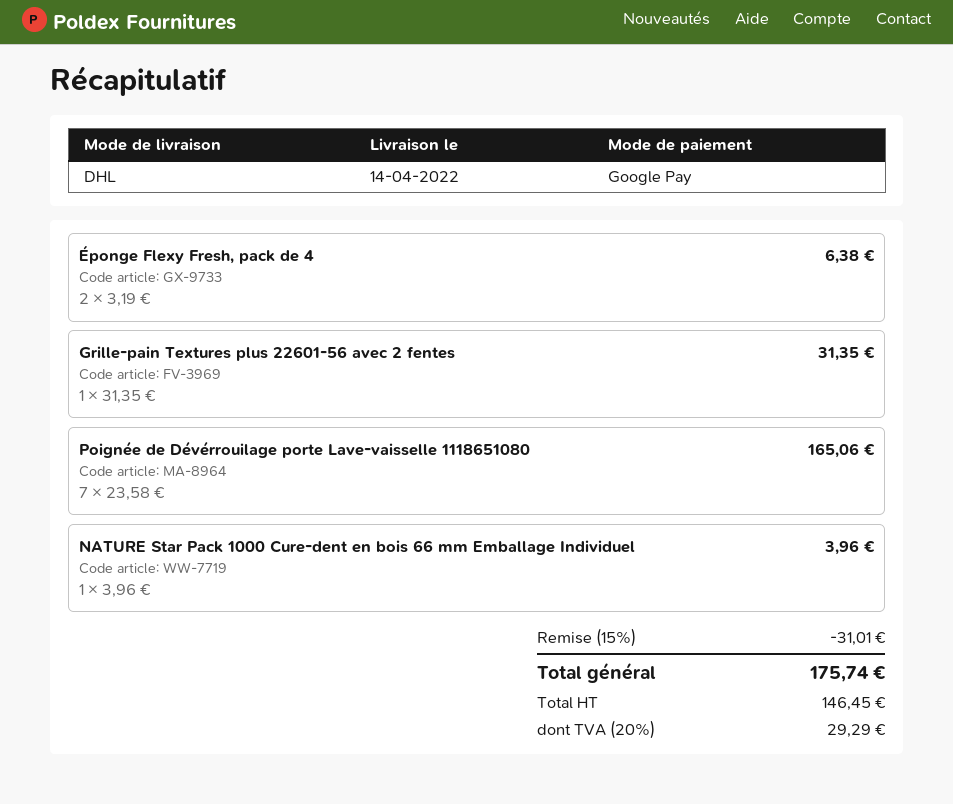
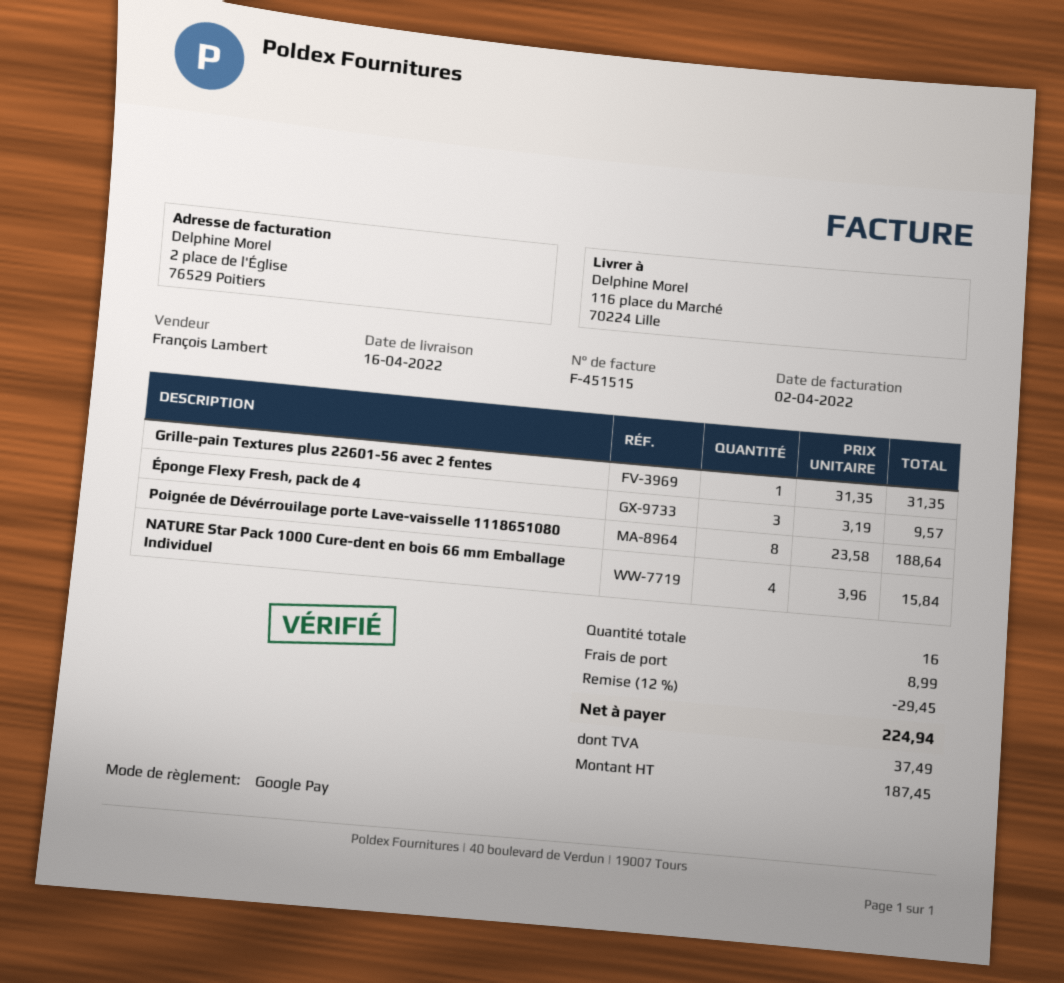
delivery date: 2022-04-14 -> 2022-04-16
Éponge Flexy Fresh, pack de 4: 2 x 3.19 = 6.38 -> 3 x 3.19 = 9.57
Poignée de Dévérrouilage porte Lave-vaisselle 1118651080: 7 x 23.58 = 165.06 -> 8 x 23.58 = 188.64
NATURE Star Pack 1000 Cure-dent en bois 66 mm Emballage Individuel: 1 x 3.96 = 3.96 -> 4 x 3.96 = 15.84
discount: 15% = 31.01 -> 12% = 29.45
shipping: none -> 8.99
net: 146.45 -> 187.45
tax: 29.29 -> 37.49
total: 175.74 -> 224.94

